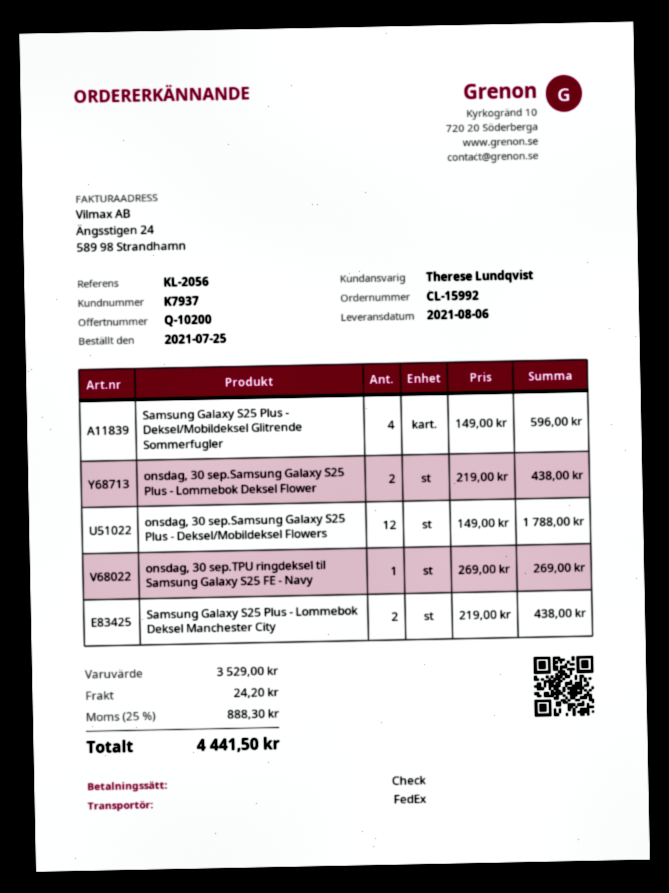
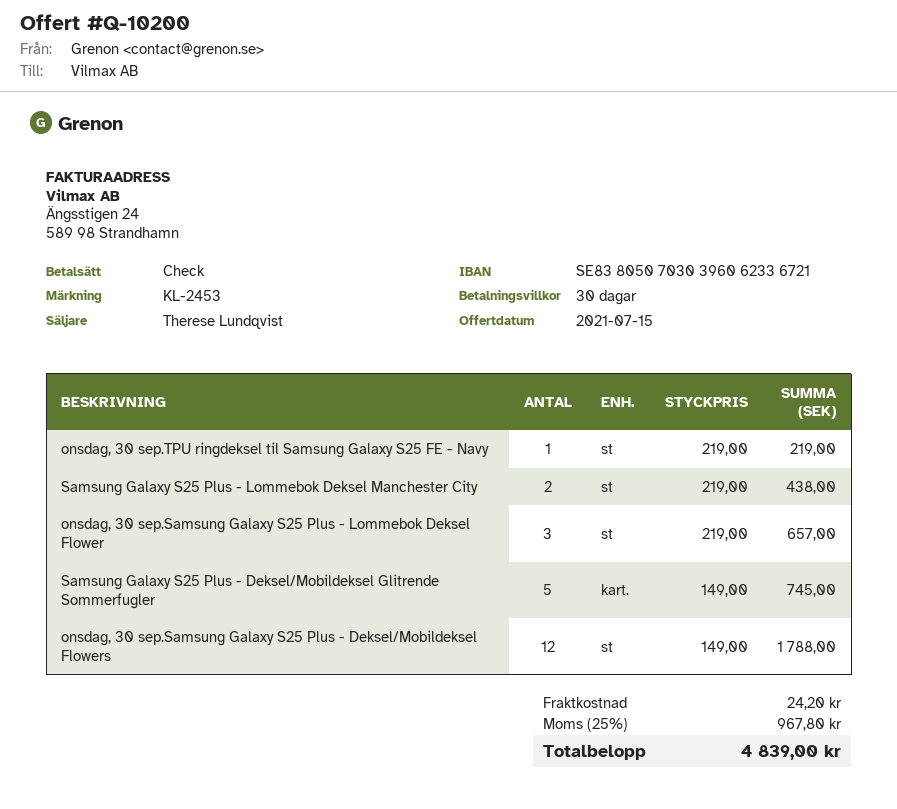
reference: KL-2056 -> KL-2453
Samsung Galaxy S25 Plus - Deksel/Mobildeksel Glitrende Sommerfugler: 4 x 149.00 = 596.00 -> 5 x 149.00 = 745.00
onsdag, 30 sep.Samsung Galaxy S25 Plus - Lommebok Deksel Flower: 2 x 219.00 = 438.00 -> 3 x 219.00 = 657.00
onsdag, 30 sep.TPU ringdeksel til Samsung Galaxy S25 FE - Navy: 1 x 269.00 = 269.00 -> 1 x 219.00 = 219.00
tax: 25% = 888.30 -> 25% = 967.80
total: 4441.50 -> 4839.00

